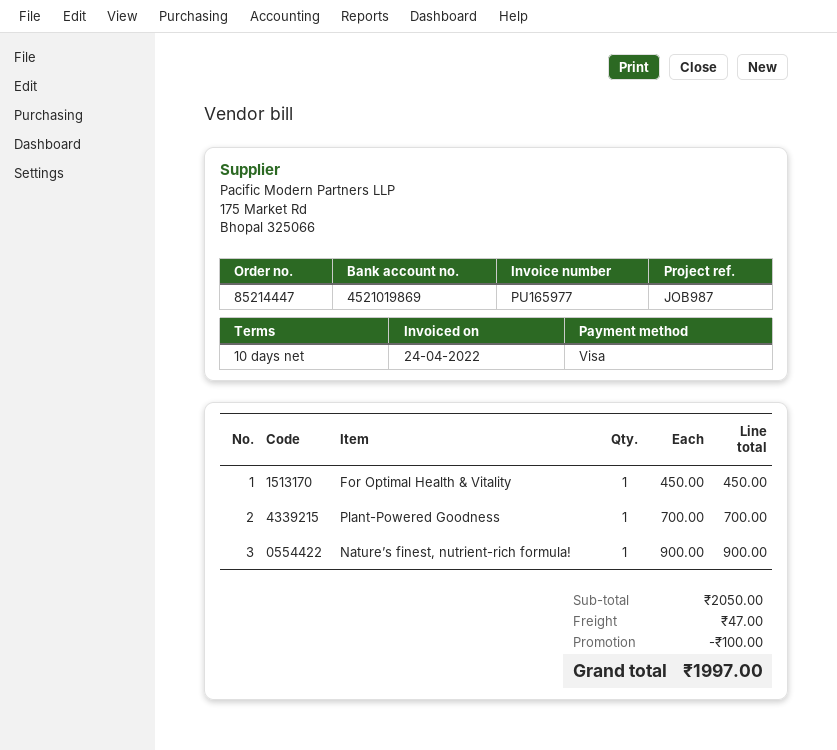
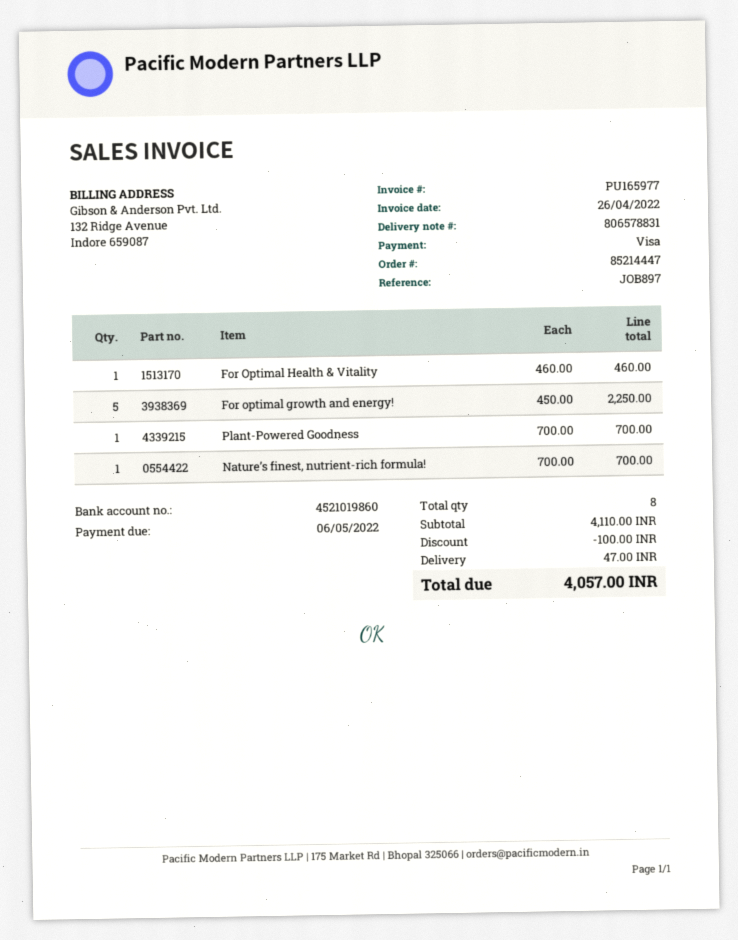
invoice date: 2022-04-24 -> 2022-04-26
reference: JOB987 -> JOB897
bank account: 4521019869 -> 4521019860
For Optimal Health & Vitality: 1 x 450.00 = 450.00 -> 1 x 460.00 = 460.00
Nature’s finest, nutrient-rich formula!: 1 x 900.00 = 900.00 -> 1 x 700.00 = 700.00
For optimal growth and energy!: none -> 5 x 450.00 = 2250.00
subtotal: 2050.00 -> 4110.00
total: 1997.00 -> 4057.00

